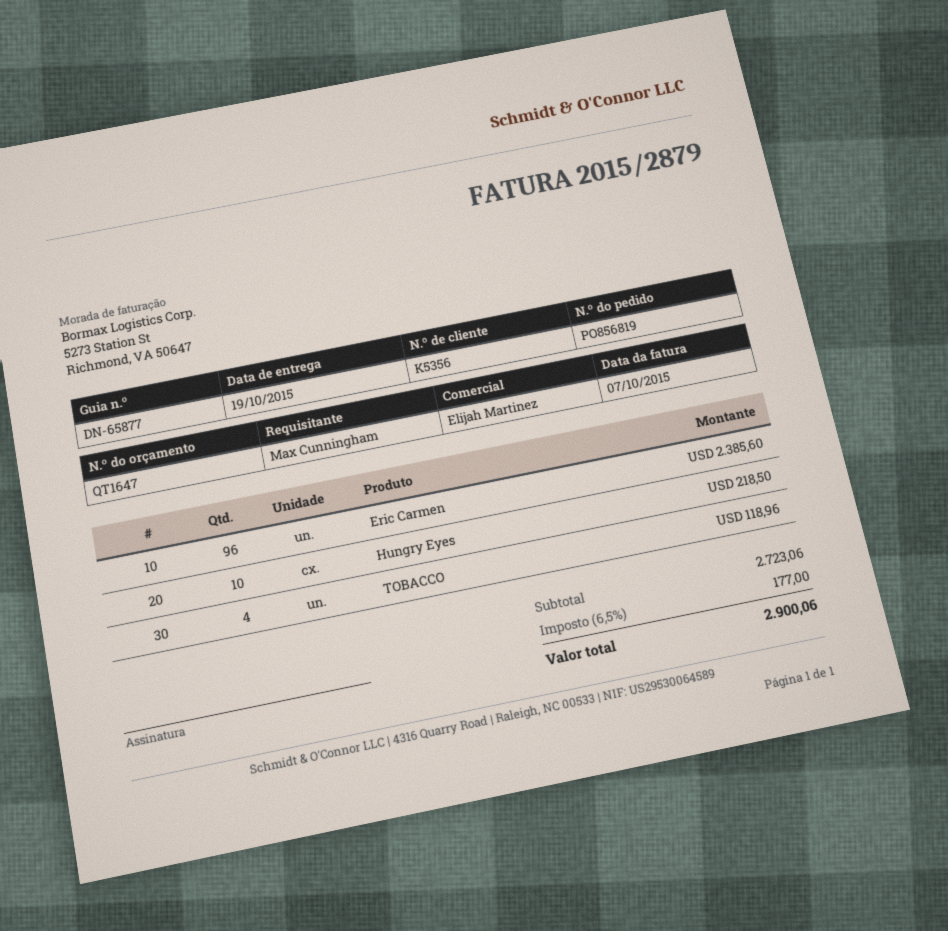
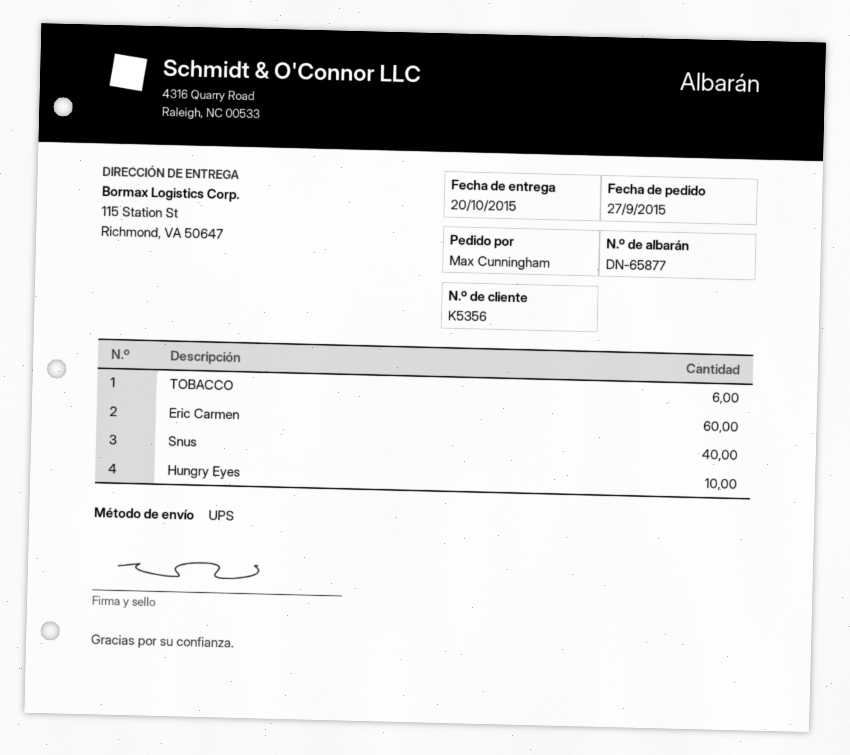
delivery date: 2015-10-19 -> 2015-10-20
Eric Carmen: 96 -> 60
TOBACCO: 4 -> 6
Snus: none -> 40

